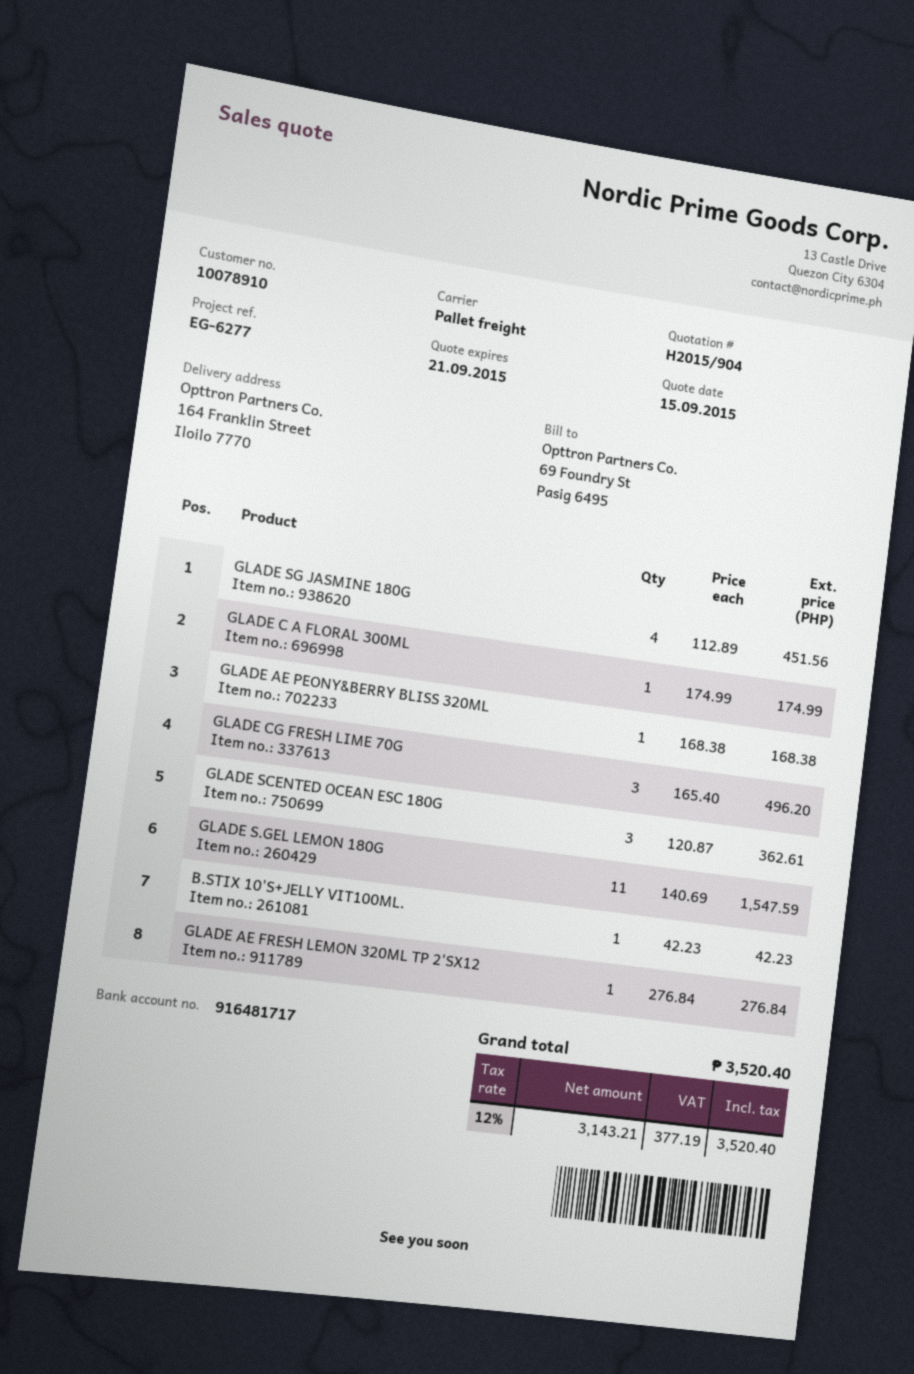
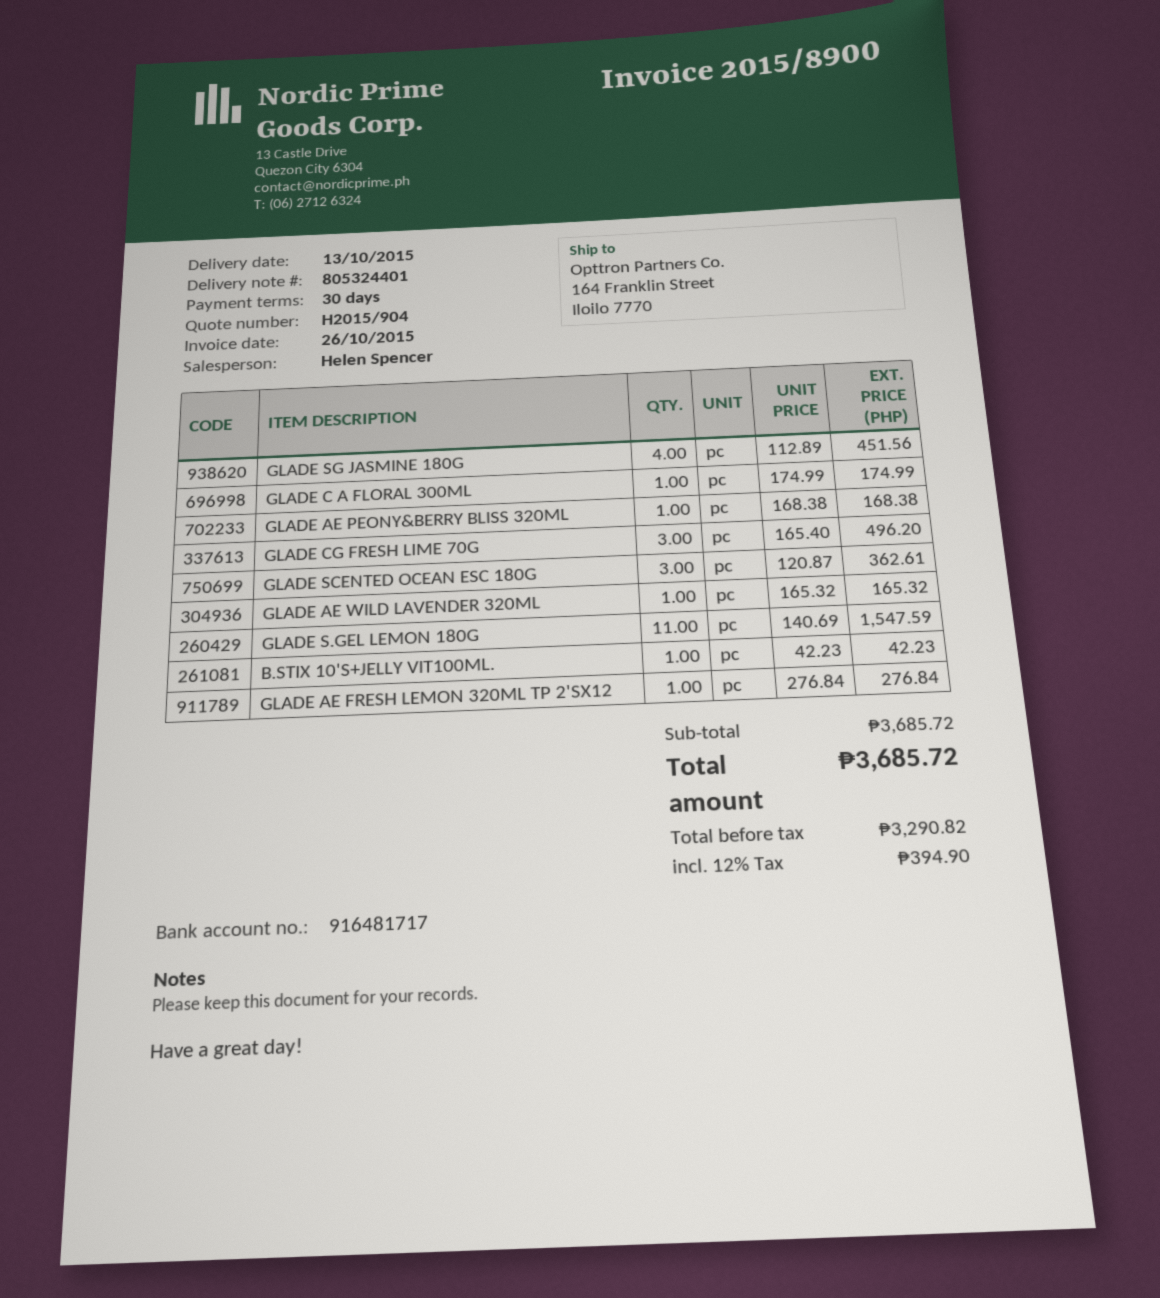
GLADE AE WILD LAVENDER 320ML: none -> 1 x 165.32 = 165.32
net: 3143.21 -> 3290.82
tax: 12% = 377.19 -> 12% = 394.90
total: 3520.40 -> 3685.72

